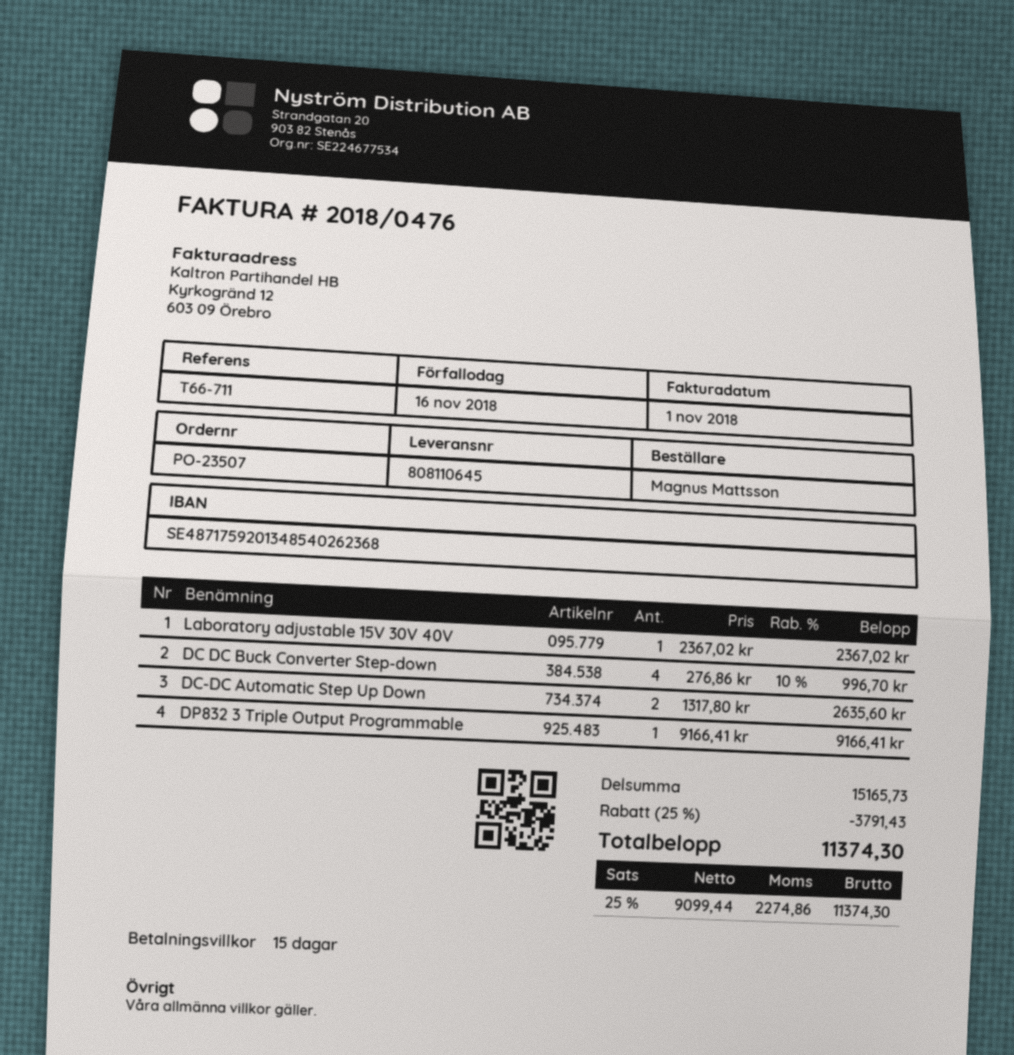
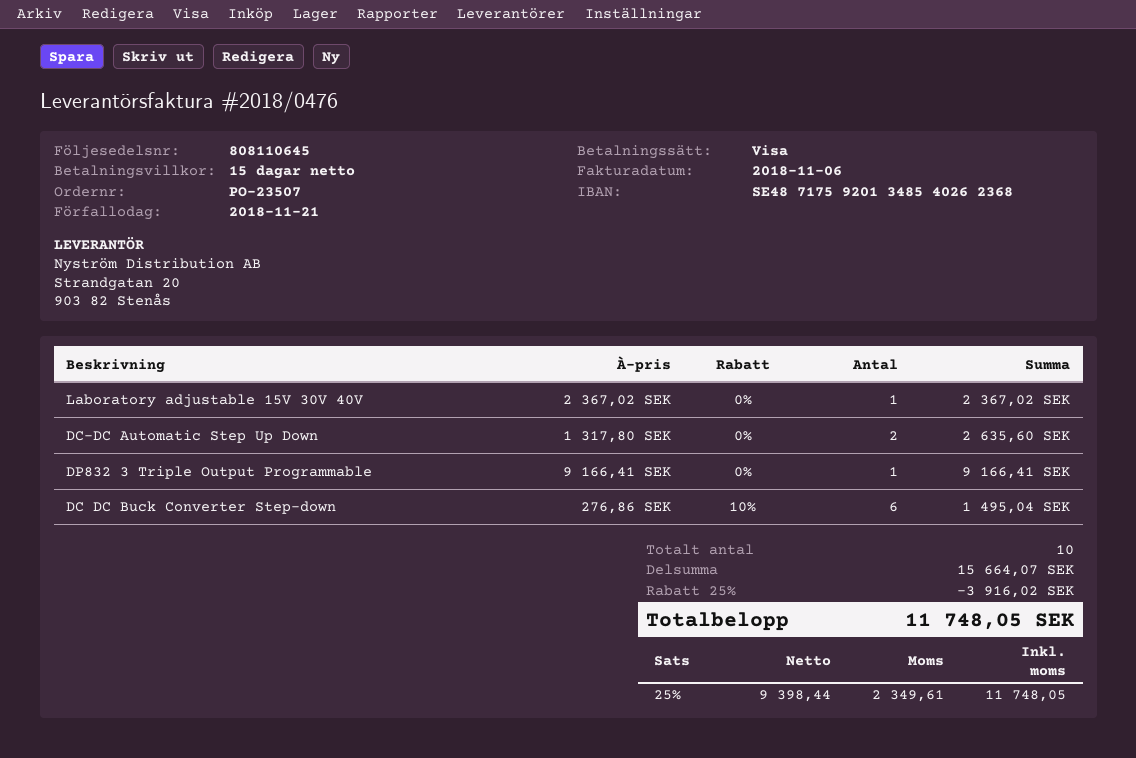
invoice date: 2018-11-01 -> 2018-11-06
due date: 2018-11-16 -> 2018-11-21
DC DC Buck Converter Step-down: 4 x 276.86 - 10% = 996.70 -> 6 x 276.86 - 10% = 1495.04
subtotal: 15165.73 -> 15664.07
discount: 25% = 3791.43 -> 25% = 3916.02
net: 9099.44 -> 9398.44
tax: 25% = 2274.86 -> 25% = 2349.61
total: 11374.30 -> 11748.05

